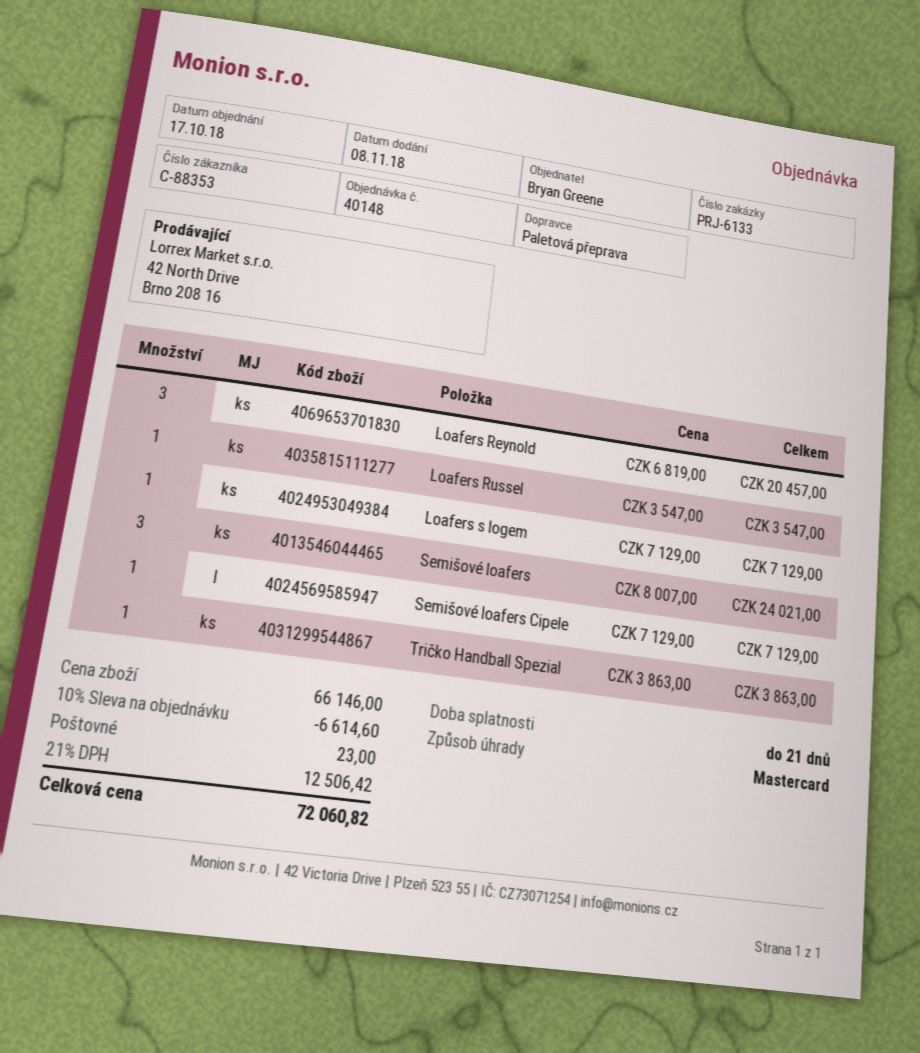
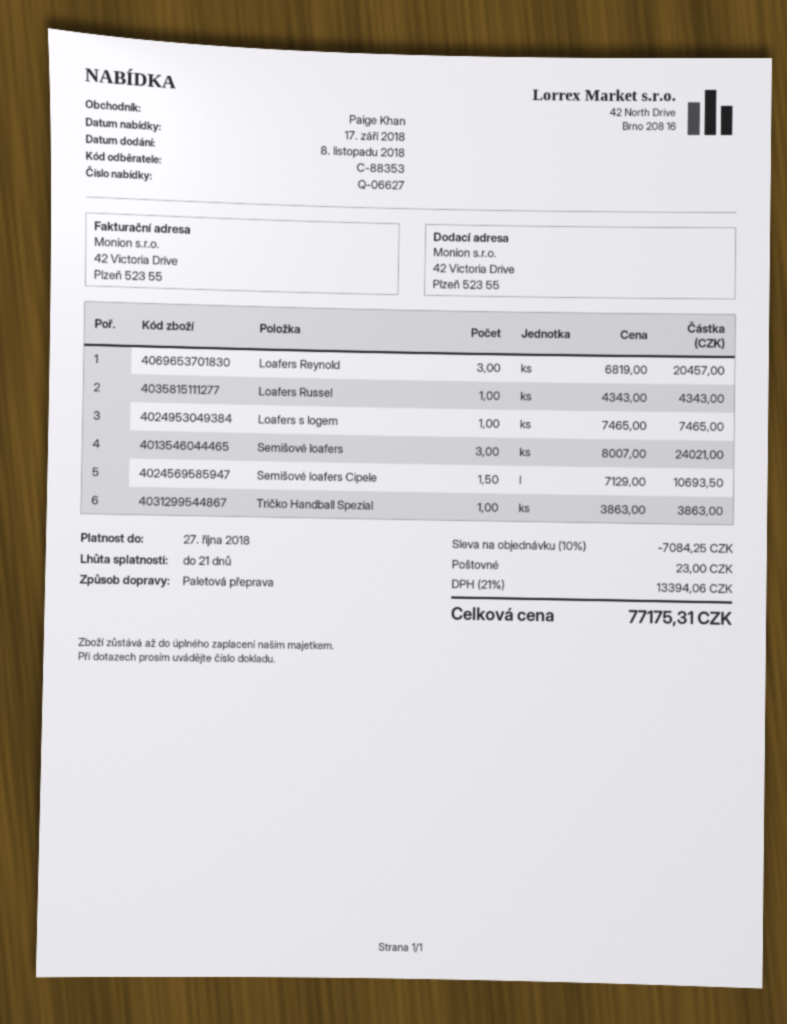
Loafers Russel: 1 x 3547.00 = 3547.00 -> 1 x 4343.00 = 4343.00
Loafers s logem: 1 x 7129.00 = 7129.00 -> 1 x 7465.00 = 7465.00
Semišové loafers Cipele: 1 x 7129.00 = 7129.00 -> 1.5 x 7129.00 = 10693.50
discount: 10% = 6614.60 -> 10% = 7084.25
tax: 21% = 12506.42 -> 21% = 13394.06
total: 72060.82 -> 77175.31

